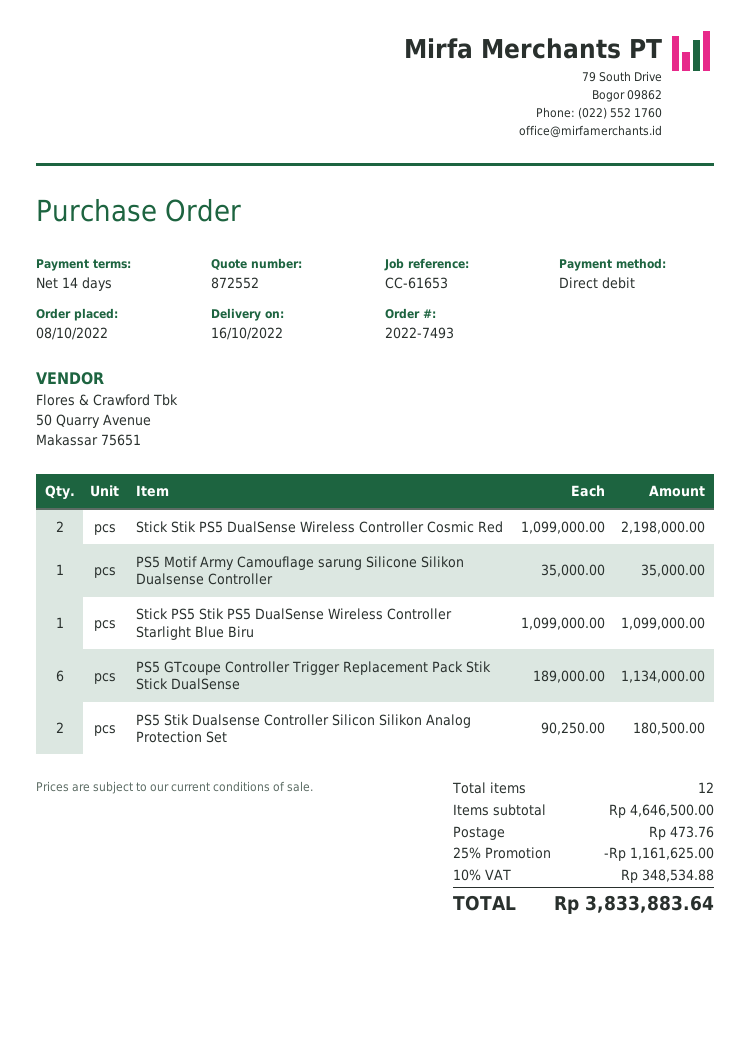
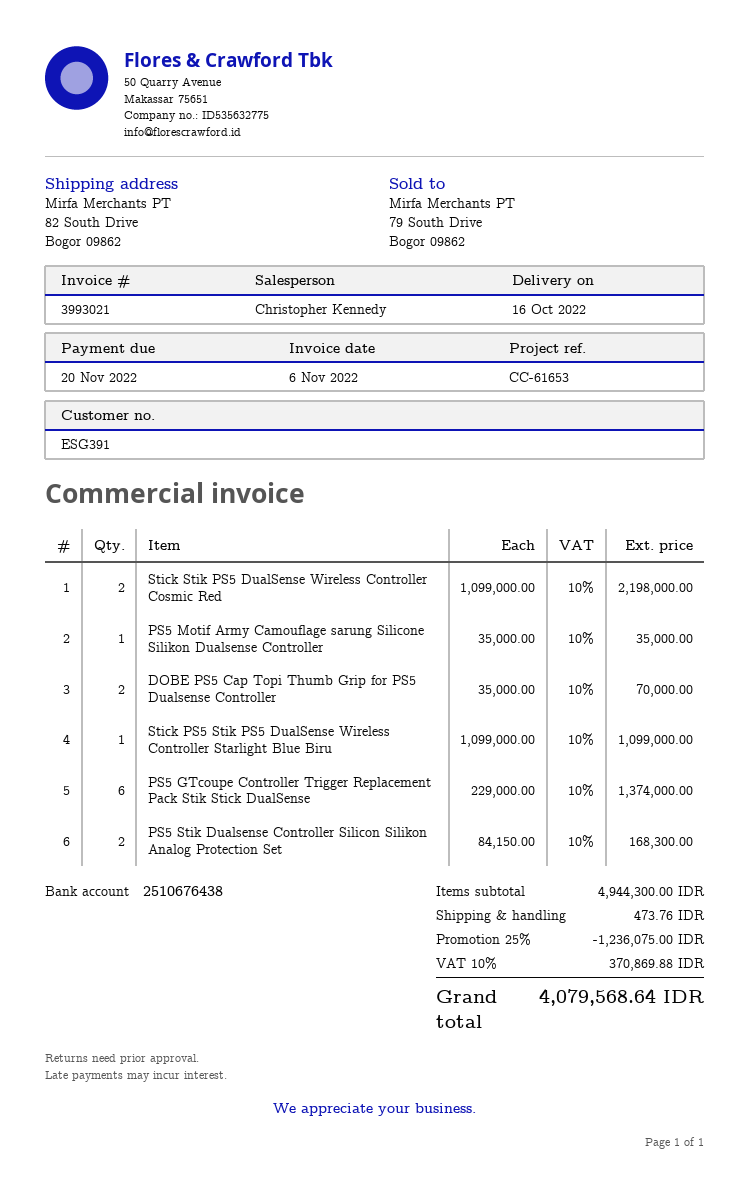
PS5 GTcoupe Controller Trigger Replacement Pack Stik Stick DualSense: 6 x 189000.00 = 1134000.00 -> 6 x 229000.00 = 1374000.00
PS5 Stik Dualsense Controller Silicon Silikon Analog Protection Set: 2 x 90250.00 = 180500.00 -> 2 x 84150.00 = 168300.00
DOBE PS5 Cap Topi Thumb Grip for PS5 Dualsense Controller: none -> 2 x 35000.00 = 70000.00
subtotal: 4646500.00 -> 4944300.00
discount: 25% = 1161625.00 -> 25% = 1236075.00
tax: 10% = 348534.88 -> 10% = 370869.88
total: 3833883.64 -> 4079568.64

